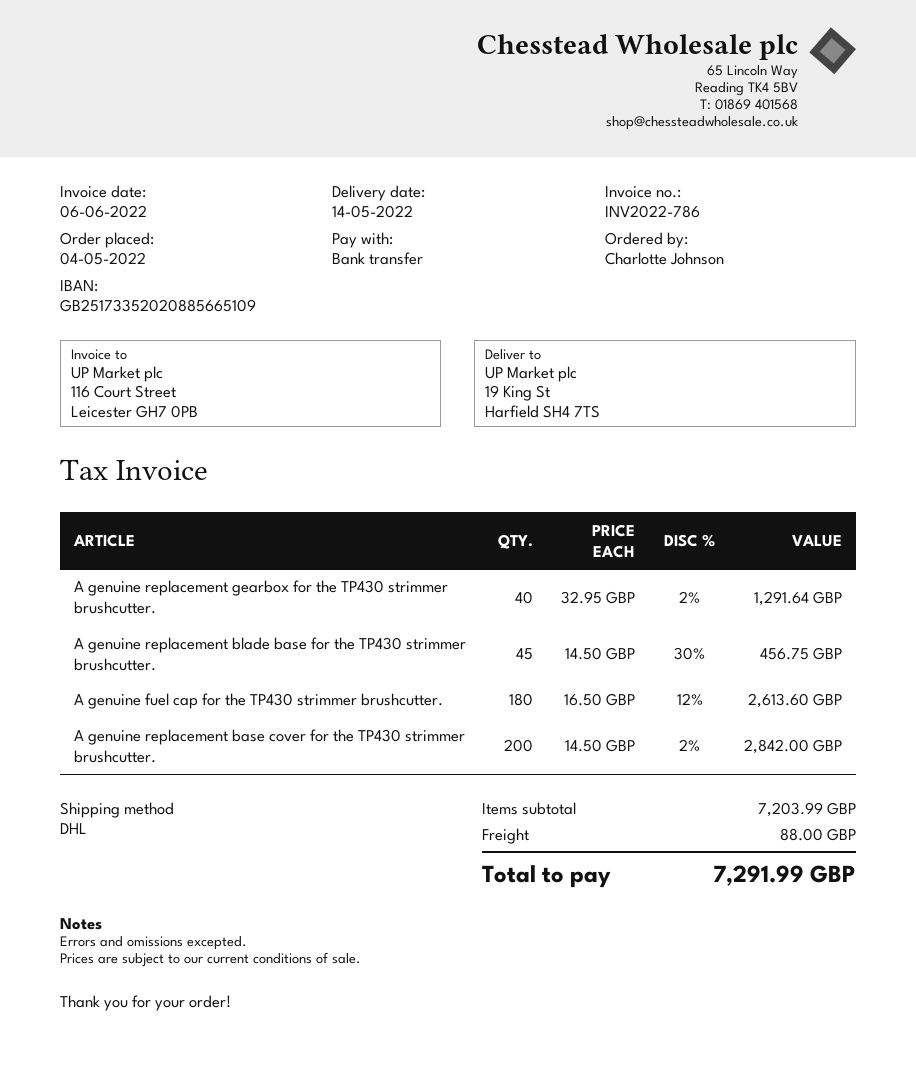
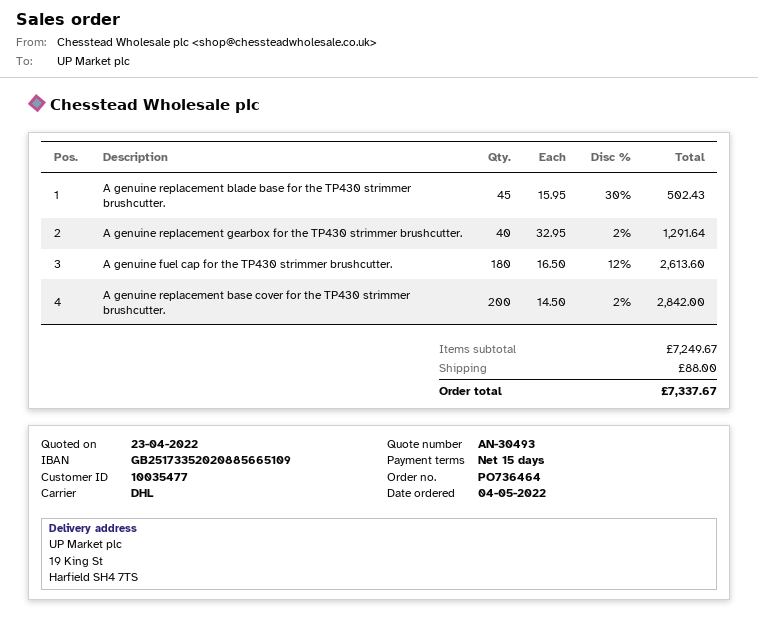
A genuine replacement blade base for the TP430 strimmer brushcutter.: 45 x 14.50 - 30% = 456.75 -> 45 x 15.95 - 30% = 502.43
subtotal: 7203.99 -> 7249.67
total: 7291.99 -> 7337.67

